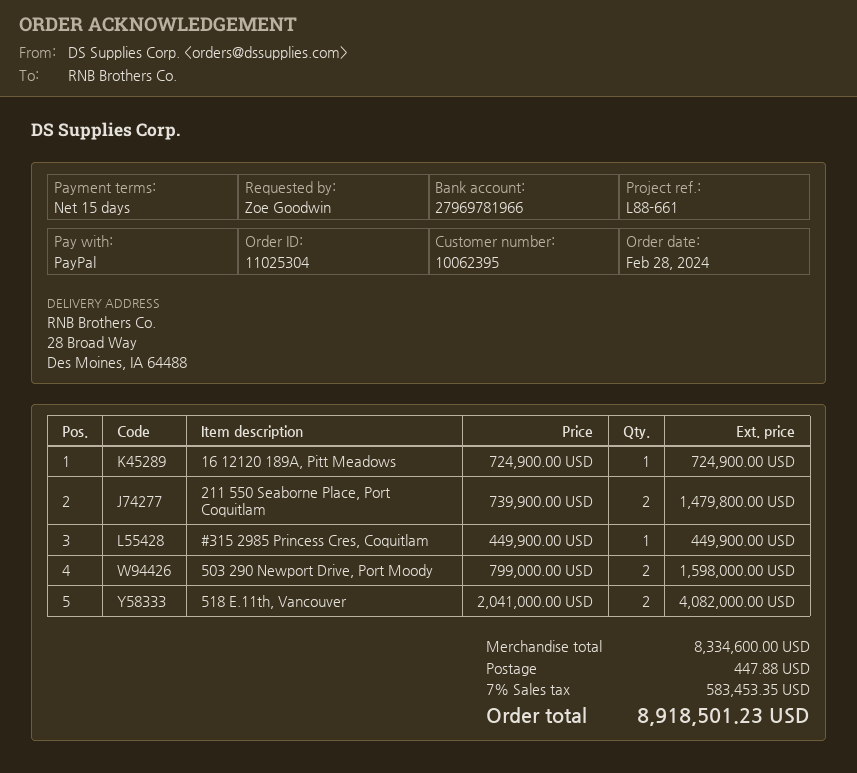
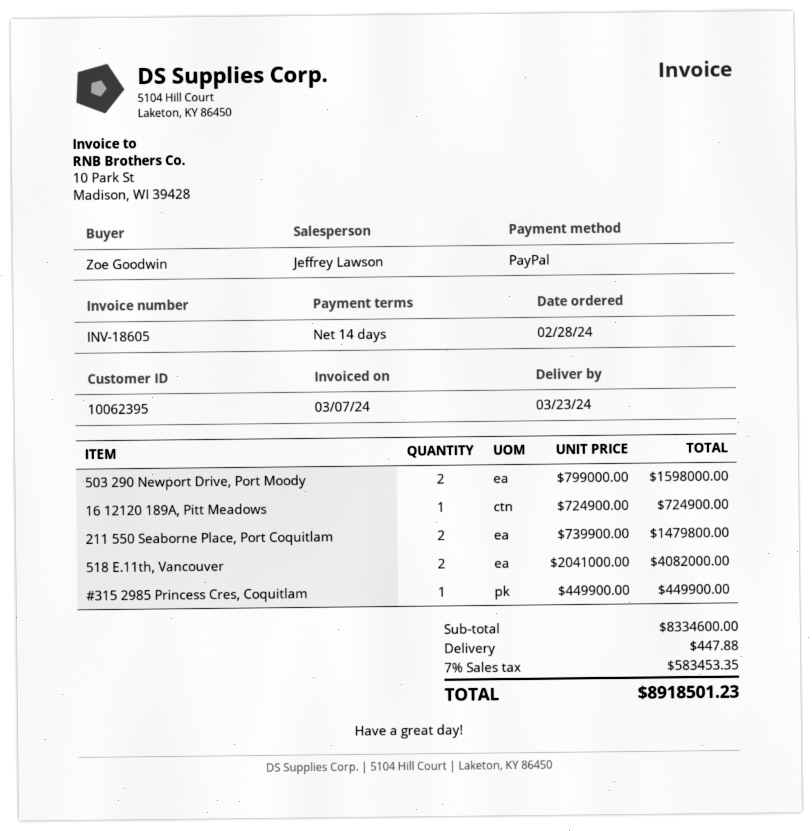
payment terms: 15 days -> 14 days

